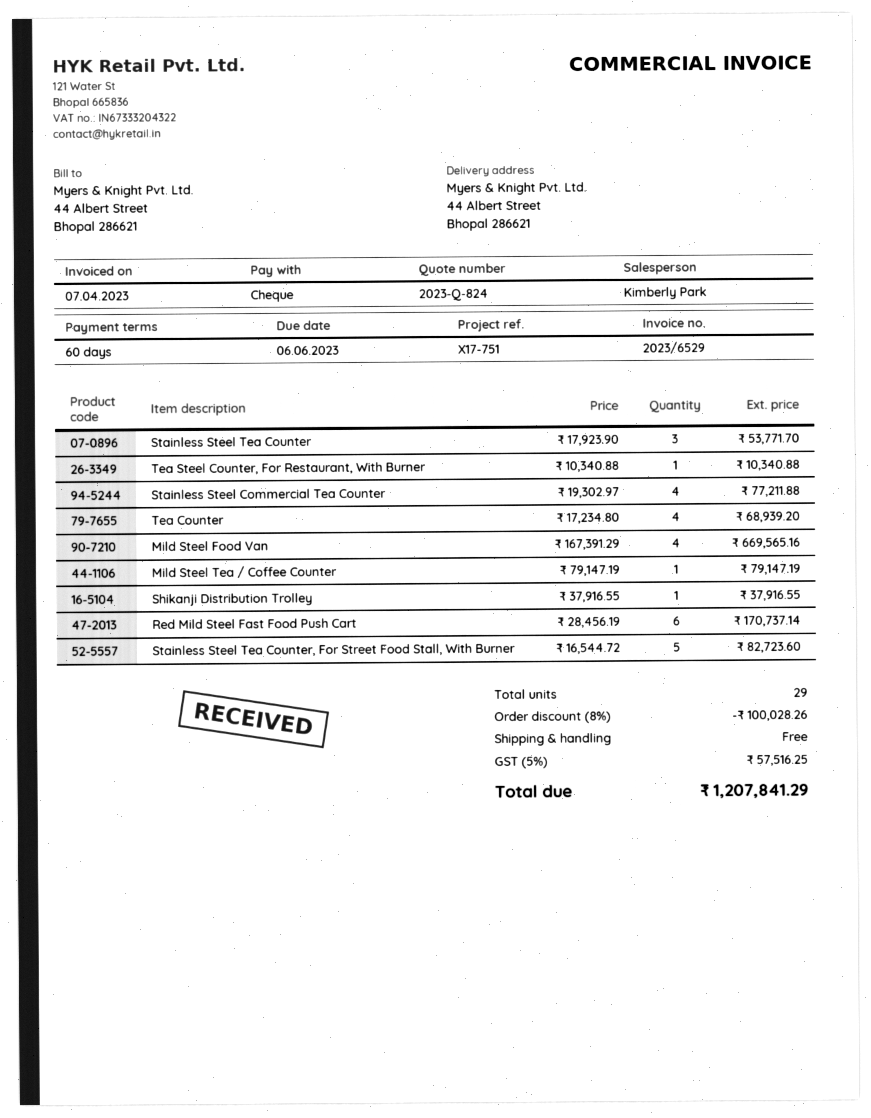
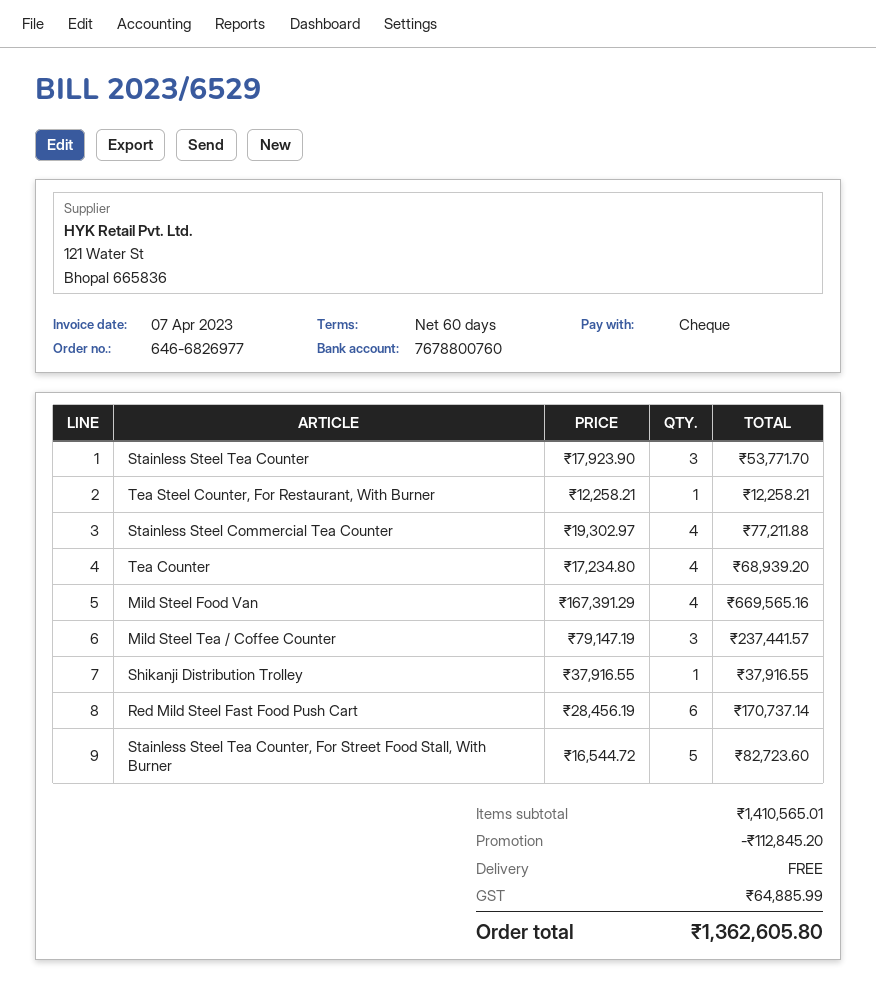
Tea Steel Counter, For Restaurant, With Burner: 1 x 10340.88 = 10340.88 -> 1 x 12258.21 = 12258.21
Mild Steel Tea / Coffee Counter: 1 x 79147.19 = 79147.19 -> 3 x 79147.19 = 237441.57
discount: 100028.26 -> 112845.20
tax: 57516.25 -> 64885.99
total: 1207841.29 -> 1362605.80

